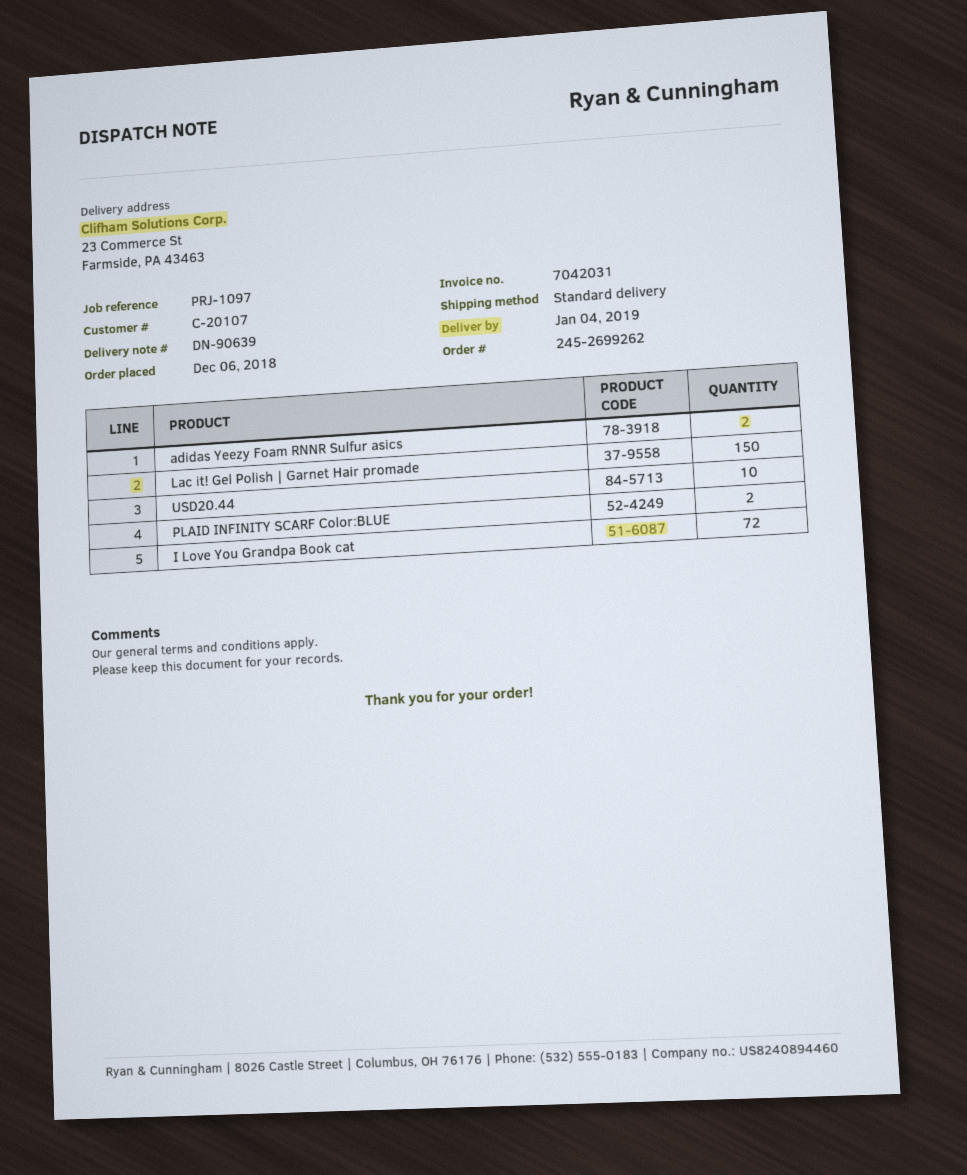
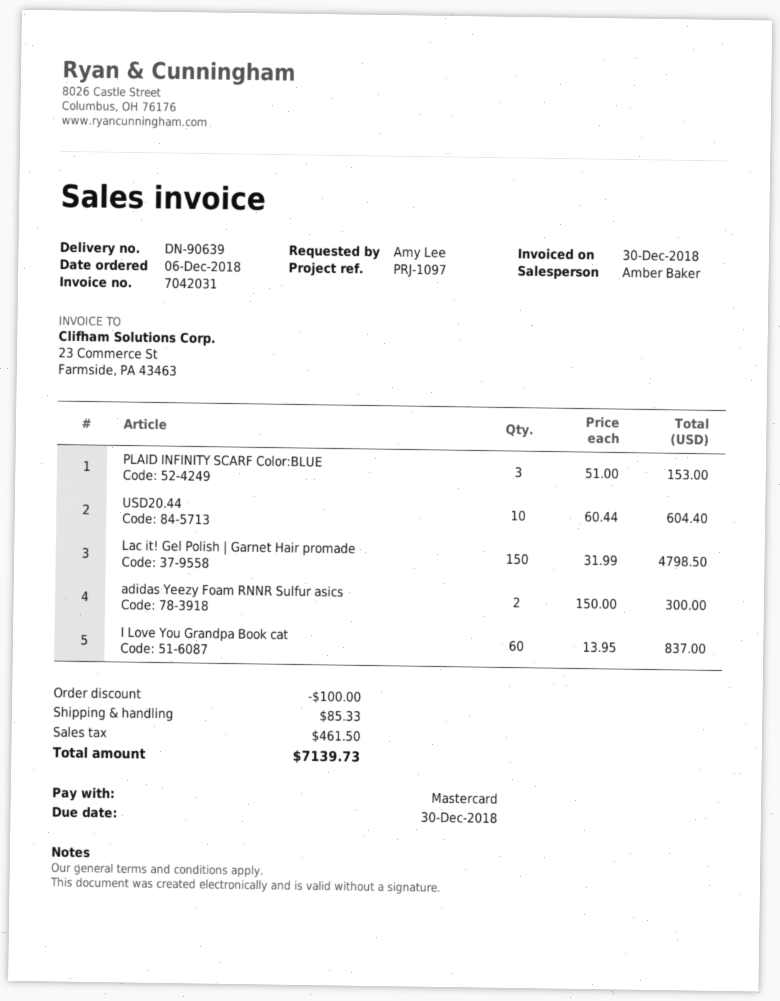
PLAID INFINITY SCARF Color:BLUE: 2 -> 3
I Love You Grandpa Book cat: 72 -> 60

